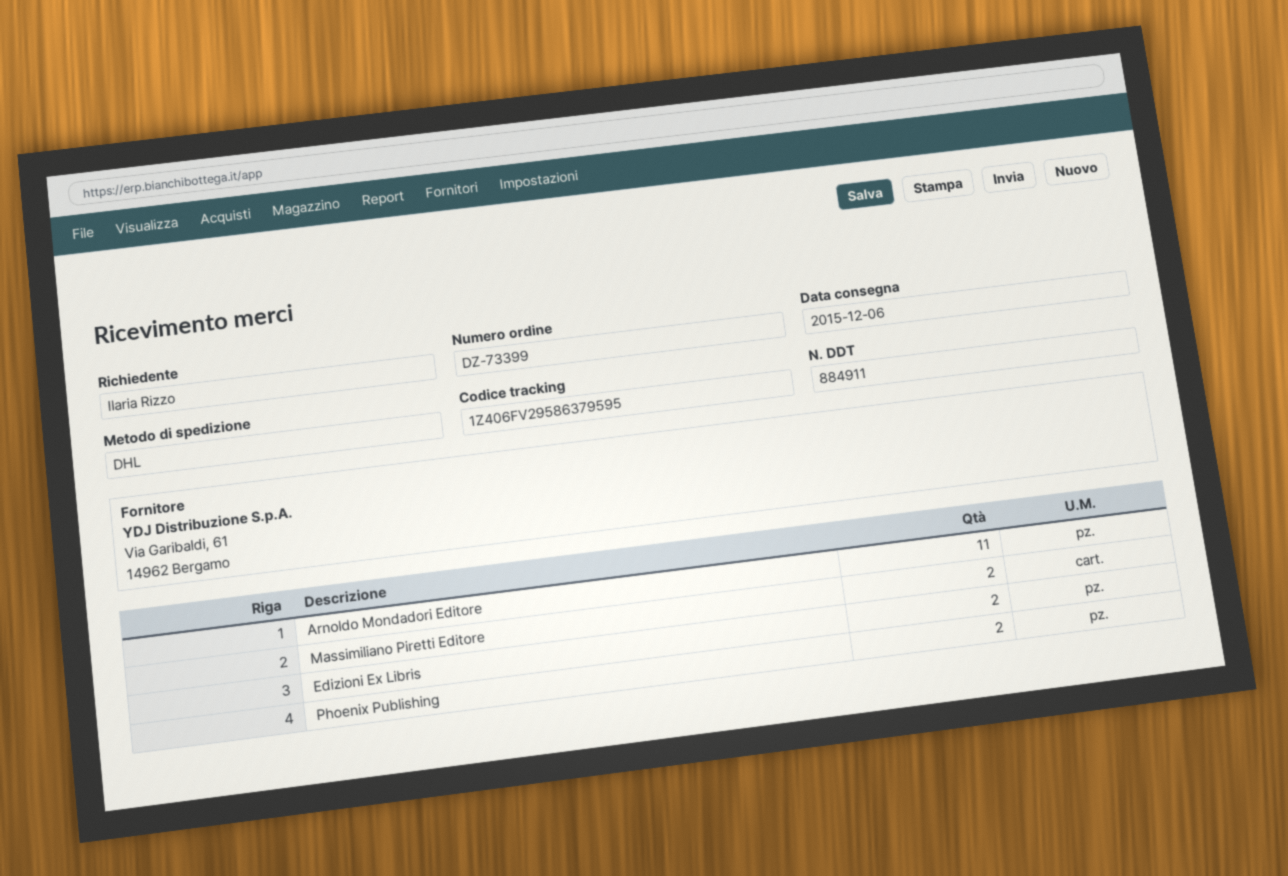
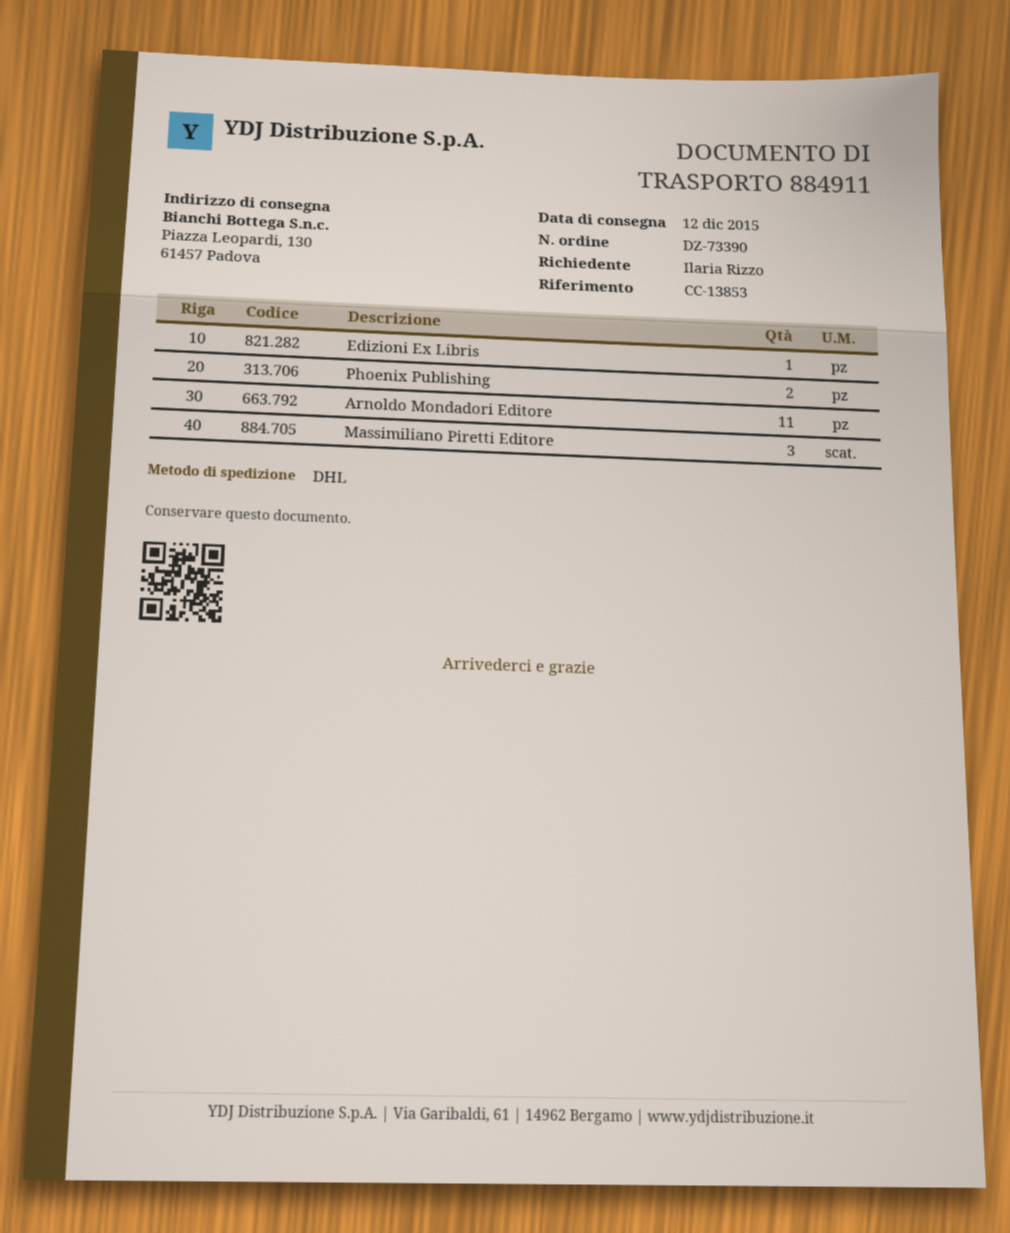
order number: DZ-73399 -> DZ-73390
delivery date: 2015-12-06 -> 2015-12-12
Massimiliano Piretti Editore: 2 -> 3
Edizioni Ex Libris: 2 -> 1

